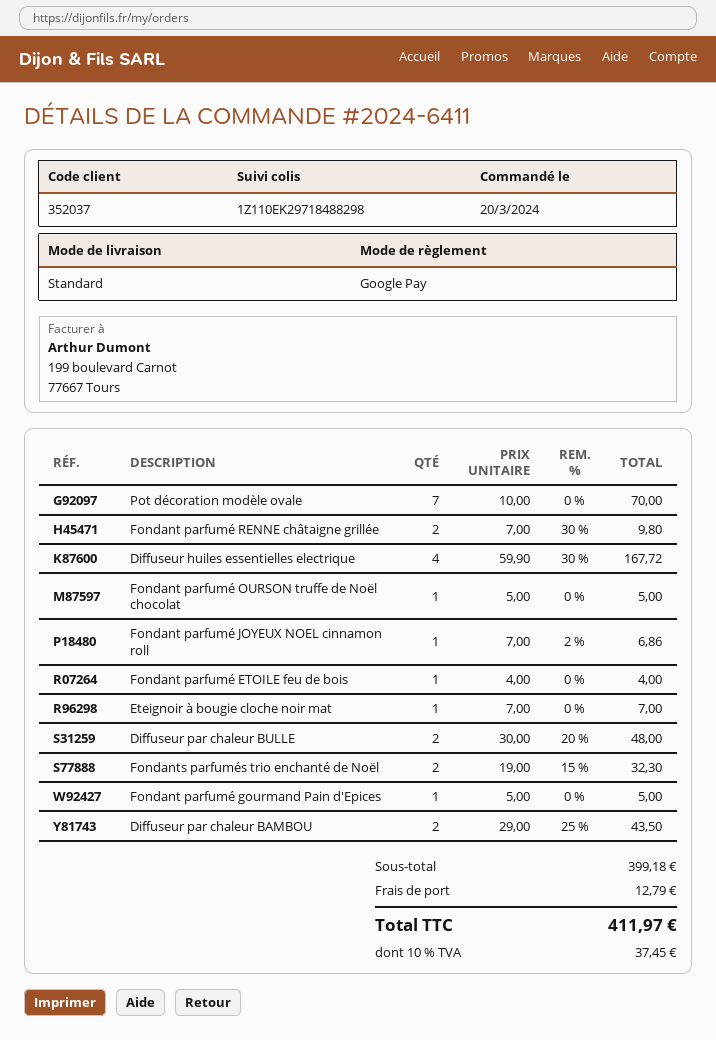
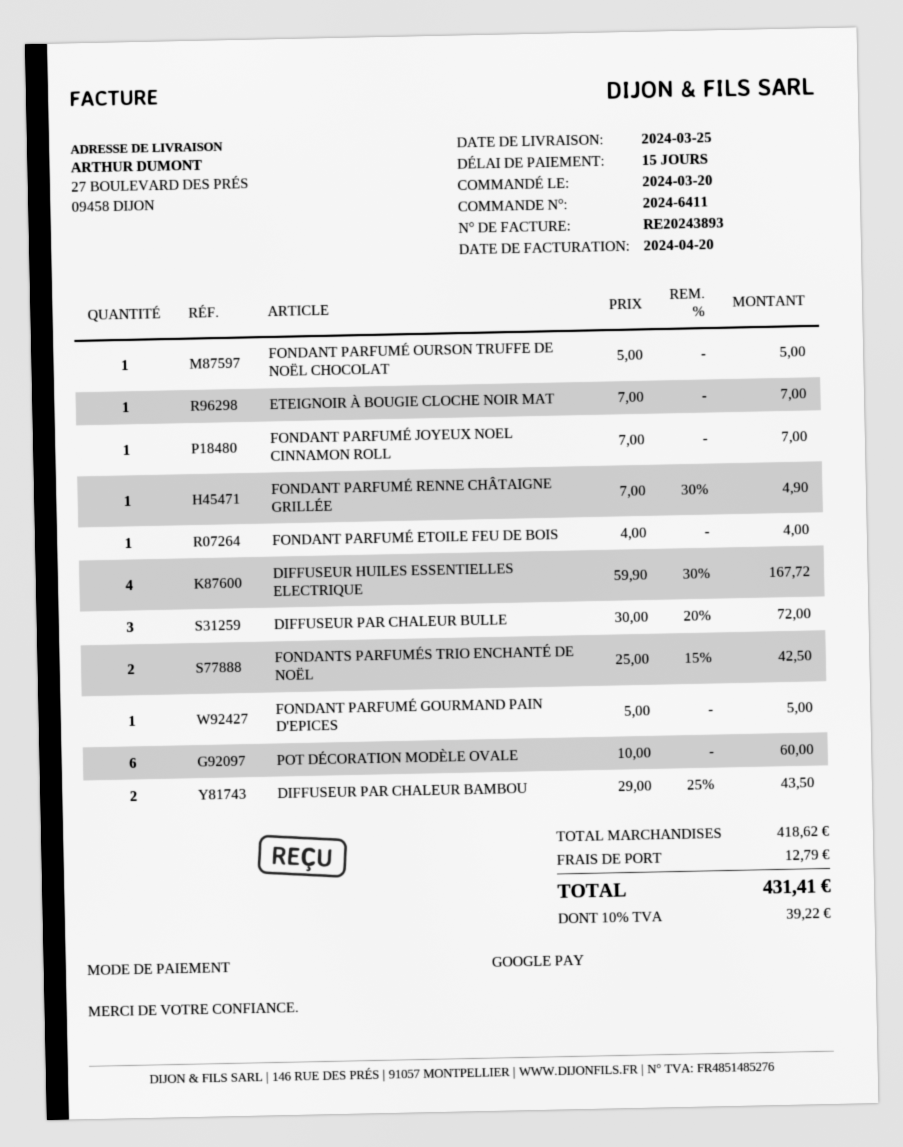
Pot décoration modèle ovale: 7 x 10.00 = 70.00 -> 6 x 10.00 = 60.00
Fondant parfumé RENNE châtaigne grillée: 2 x 7.00 - 30% = 9.80 -> 1 x 7.00 - 30% = 4.90
Fondant parfumé JOYEUX NOEL cinnamon roll: 1 x 7.00 - 2% = 6.86 -> 1 x 7.00 = 7.00
Diffuseur par chaleur BULLE: 2 x 30.00 - 20% = 48.00 -> 3 x 30.00 - 20% = 72.00
Fondants parfumés trio enchanté de Noël: 2 x 19.00 - 15% = 32.30 -> 2 x 25.00 - 15% = 42.50
subtotal: 399.18 -> 418.62
tax: 10% = 37.45 -> 10% = 39.22
total: 411.97 -> 431.41

